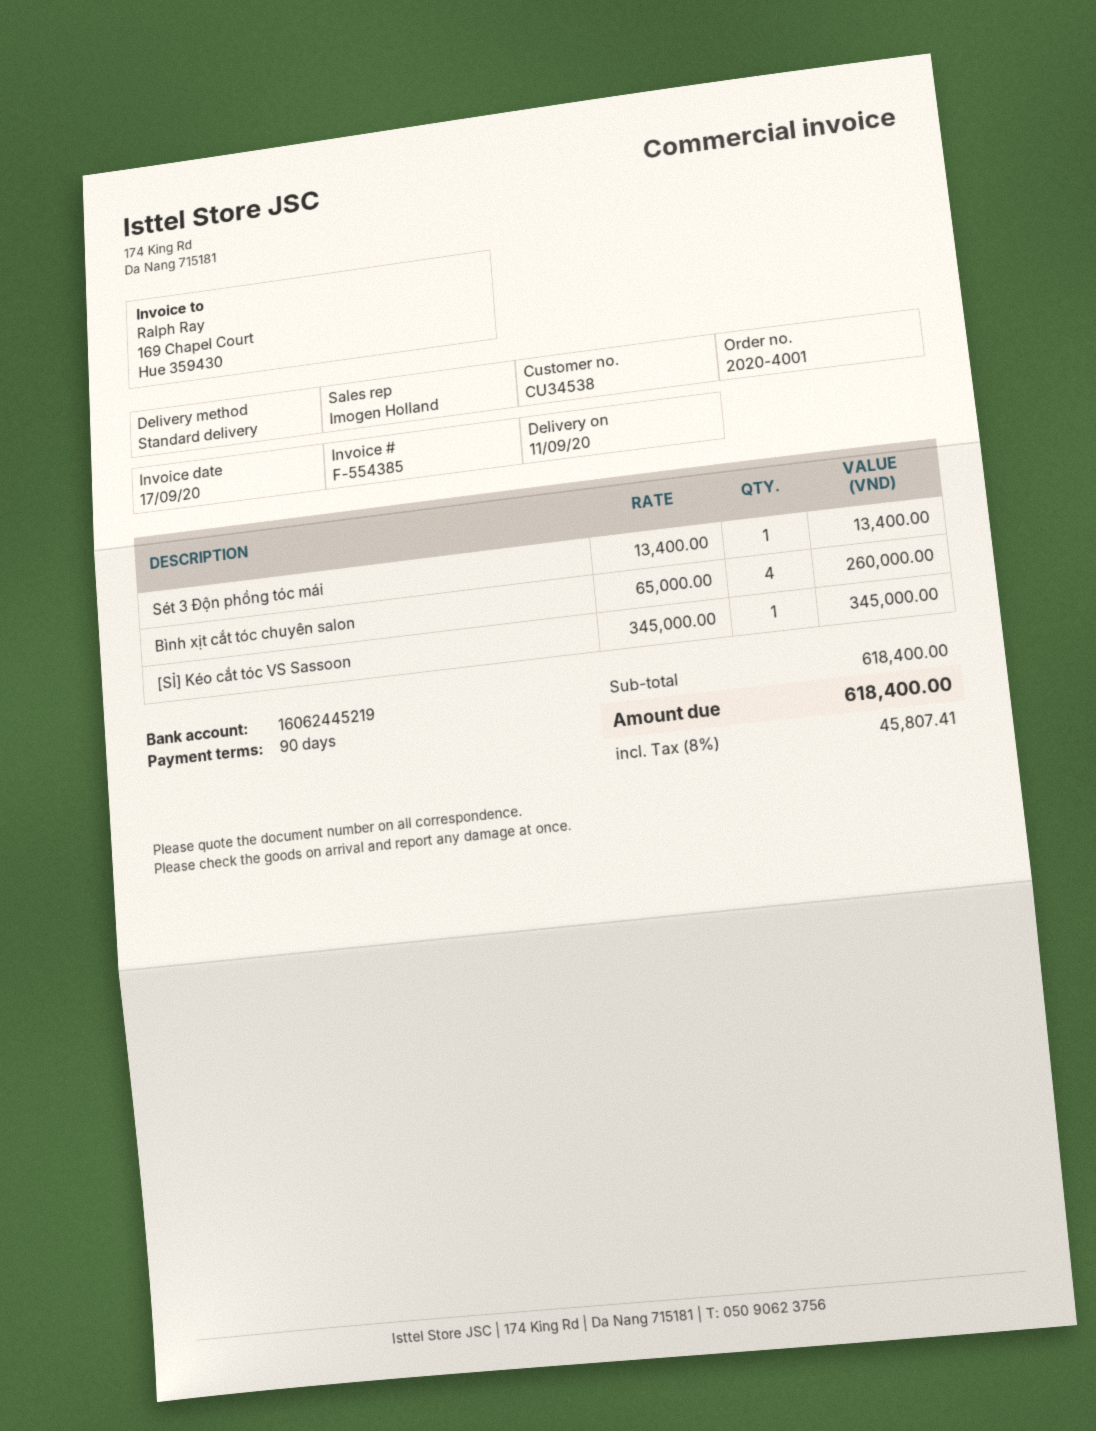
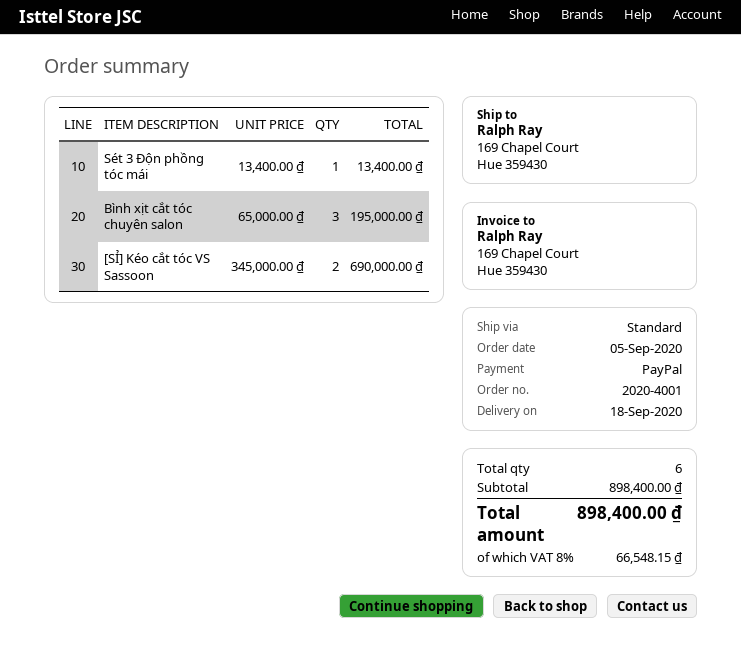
delivery date: 2020-09-11 -> 2020-09-18
Bình xịt cắt tóc chuyên salon: 4 x 65000.00 = 260000.00 -> 3 x 65000.00 = 195000.00
[SỈ] Kéo cắt tóc VS Sassoon: 1 x 345000.00 = 345000.00 -> 2 x 345000.00 = 690000.00
subtotal: 618400.00 -> 898400.00
tax: 8% = 45807.41 -> 8% = 66548.15
total: 618400.00 -> 898400.00

